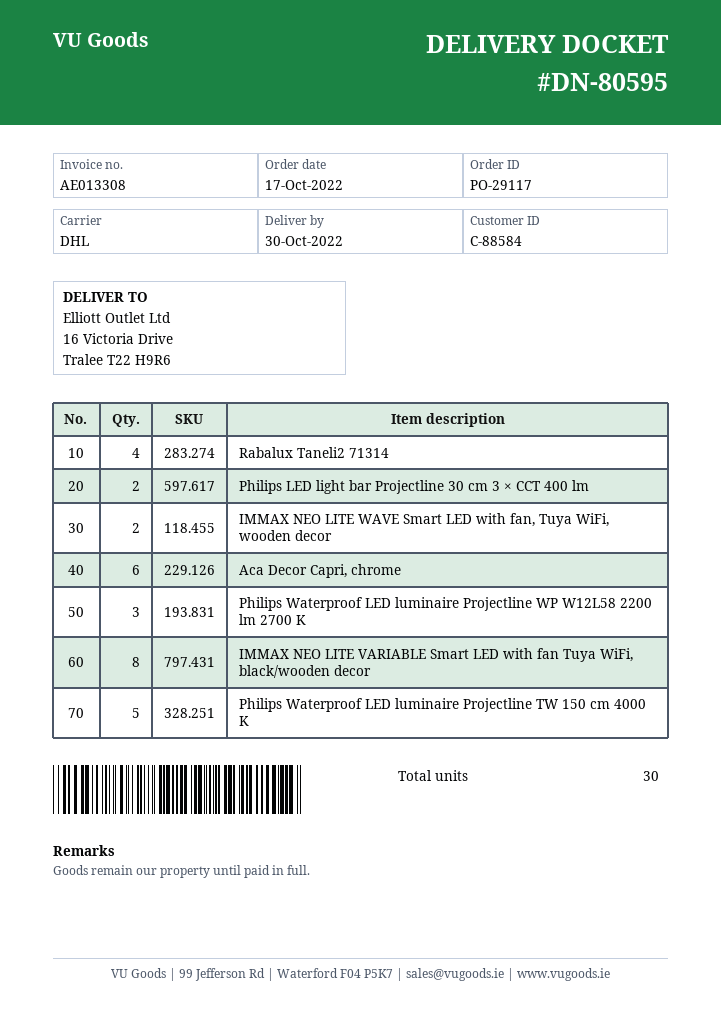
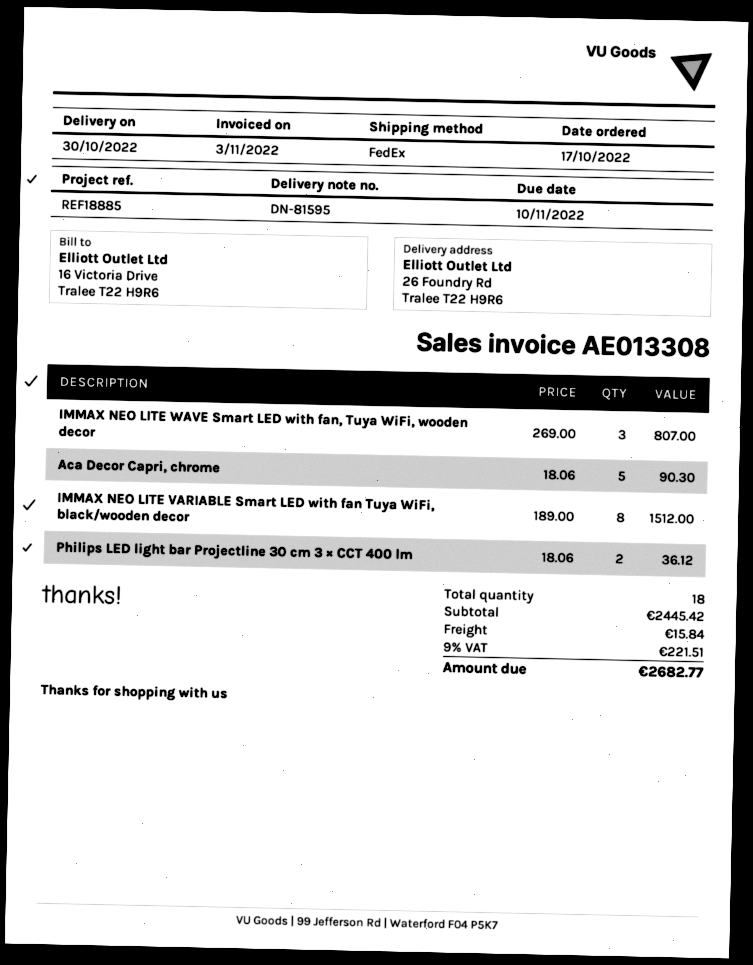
delivery note number: DN-80595 -> DN-81595
shipping method: DHL -> FedEx
ship to: 16 Victoria Drive, Tralee T22 H9R6 -> 26 Foundry Rd, Tralee T22 H9R6
Rabalux Taneli2 71314: 4 -> none
IMMAX NEO LITE WAVE Smart LED with fan, Tuya WiFi, wooden decor: 2 -> 3
Aca Decor Capri, chrome: 6 -> 5
Philips Waterproof LED luminaire Projectline WP W12L58 2200 lm 2700 K: 3 -> none
Philips Waterproof LED luminaire Projectline TW 150 cm 4000 K: 5 -> none
total quantity: 30 -> 18

